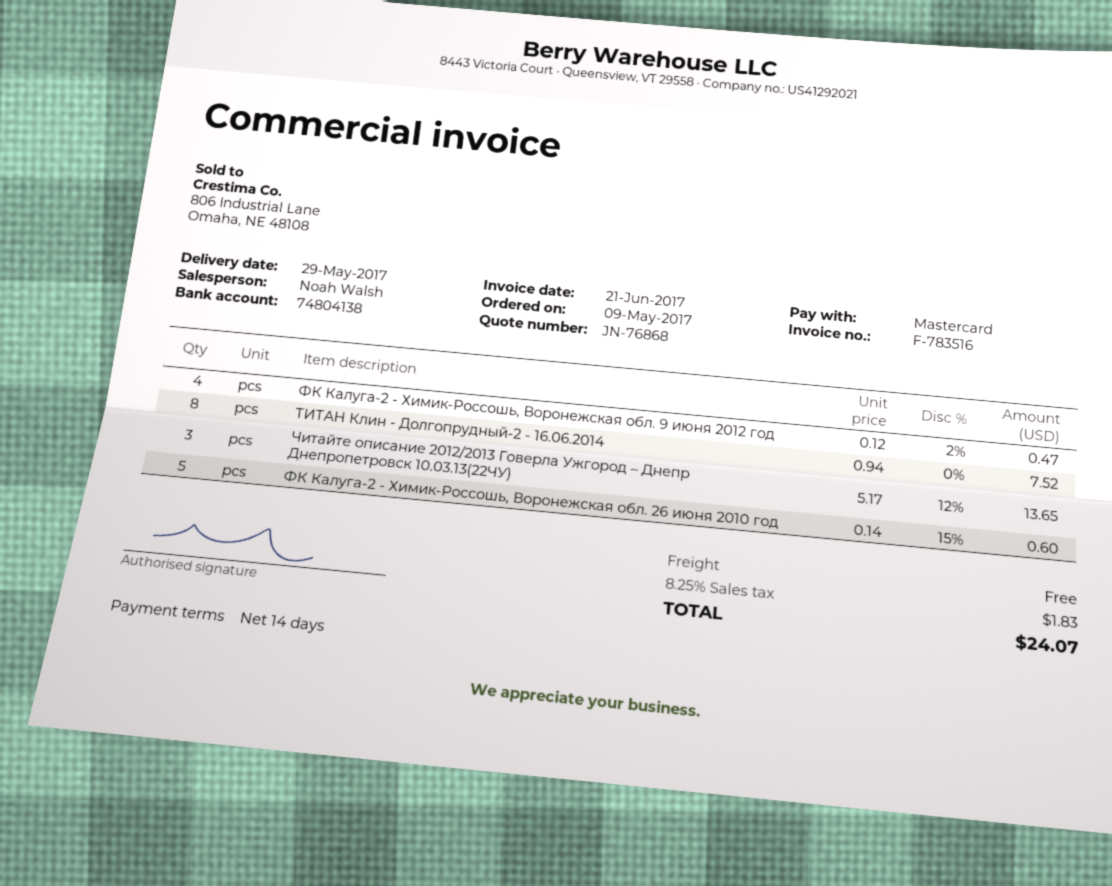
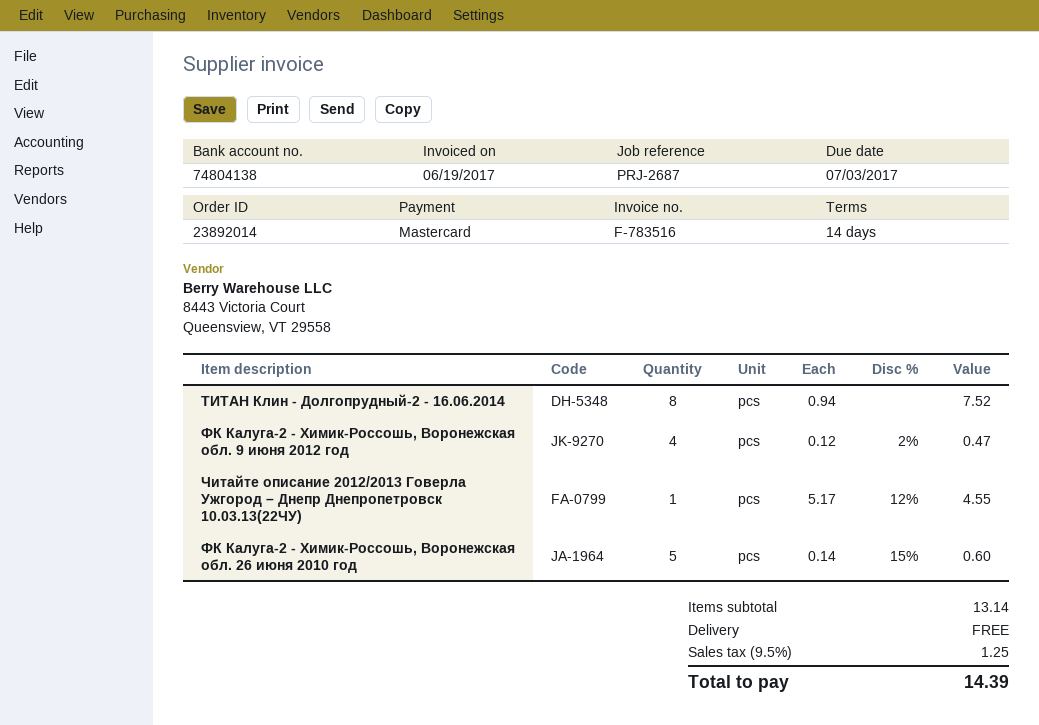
invoice date: 2017-06-21 -> 2017-06-19
Читайте описание 2012/2013 Говерла Ужгород – Днепр Днепропетровск 10.03.13(22ЧУ): 3 x 5.17 - 12% = 13.65 -> 1 x 5.17 - 12% = 4.55
tax: 8.25% = 1.83 -> 9.5% = 1.25
total: 24.07 -> 14.39

